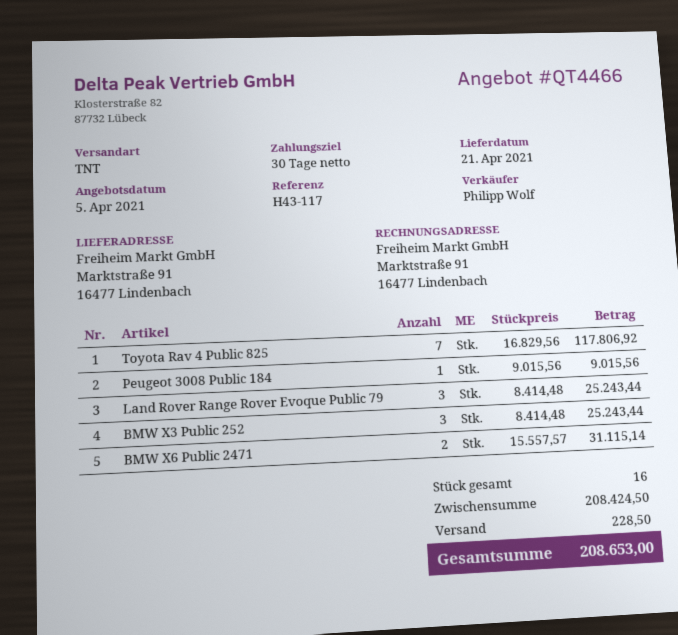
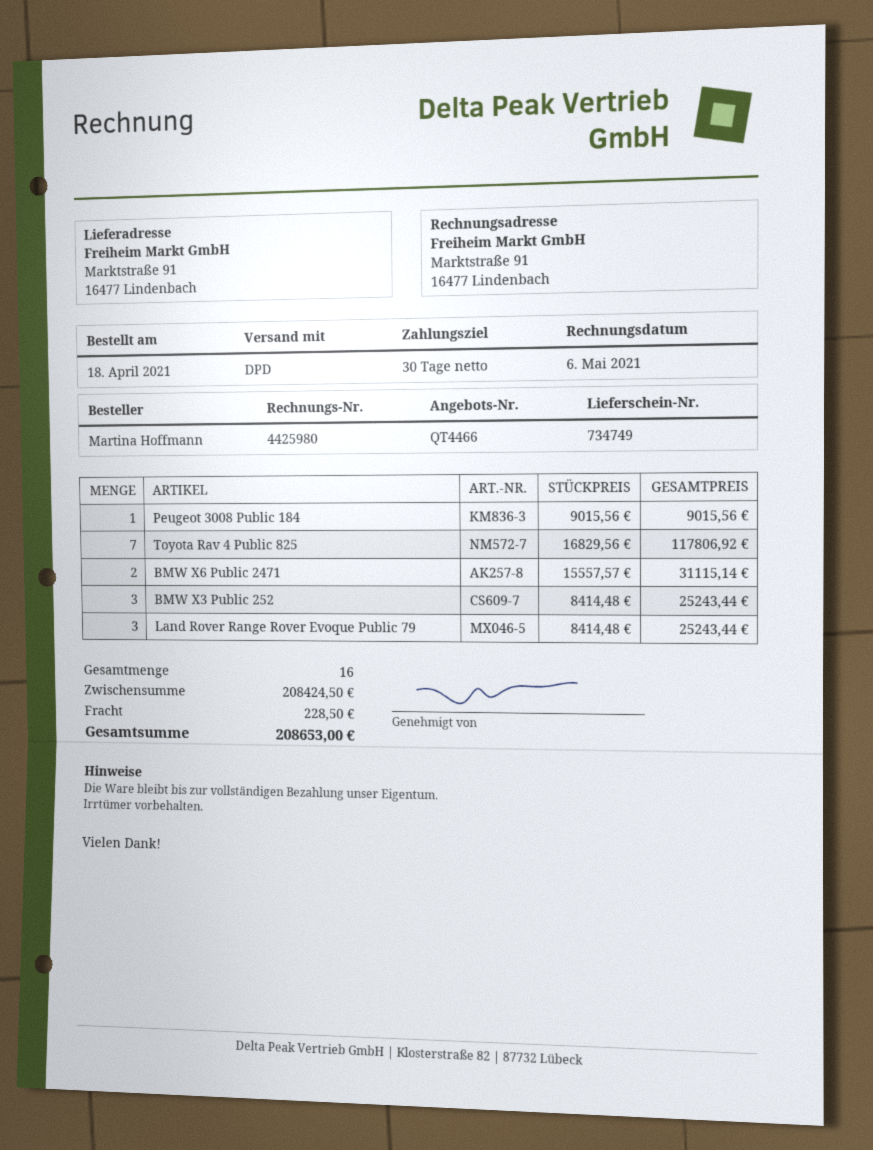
shipping method: TNT -> DPD

